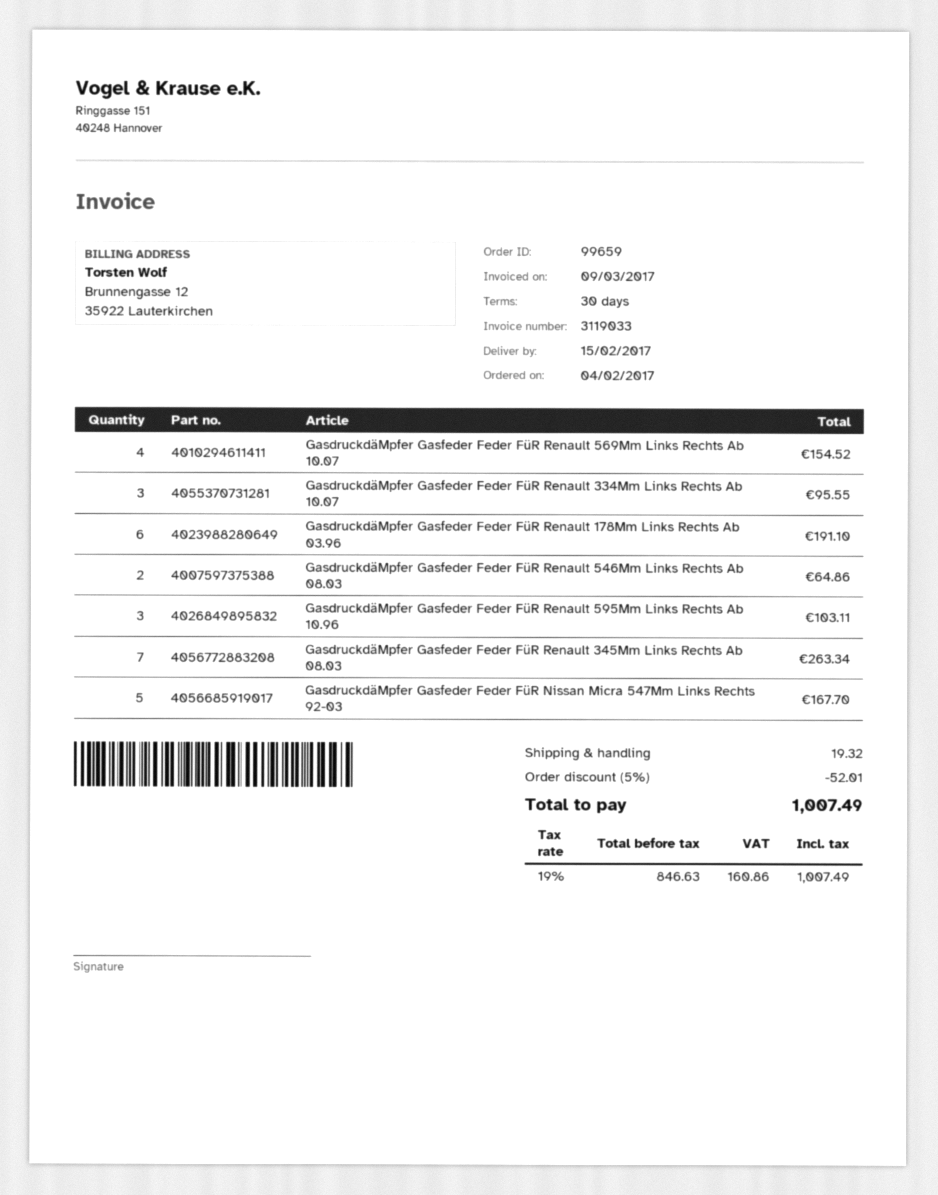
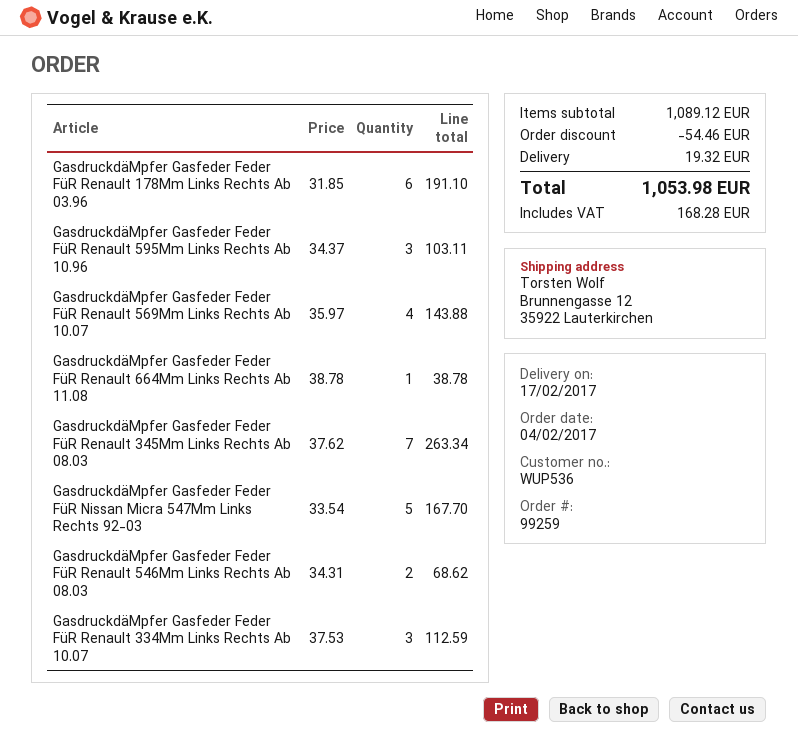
order number: 99659 -> 99259
delivery date: 2017-02-15 -> 2017-02-17
GasdruckdäMpfer Gasfeder Feder FüR Renault 569Mm Links Rechts Ab 10.07: 4 for 154.52 -> 4 for 143.88
GasdruckdäMpfer Gasfeder Feder FüR Renault 334Mm Links Rechts Ab 10.07: 3 for 95.55 -> 3 for 112.59
GasdruckdäMpfer Gasfeder Feder FüR Renault 546Mm Links Rechts Ab 08.03: 2 for 64.86 -> 2 for 68.62
GasdruckdäMpfer Gasfeder Feder FüR Renault 664Mm Links Rechts Ab 11.08: none -> 1 for 38.78
discount: 52.01 -> 54.46
tax: 160.86 -> 168.28
total: 1007.49 -> 1053.98

